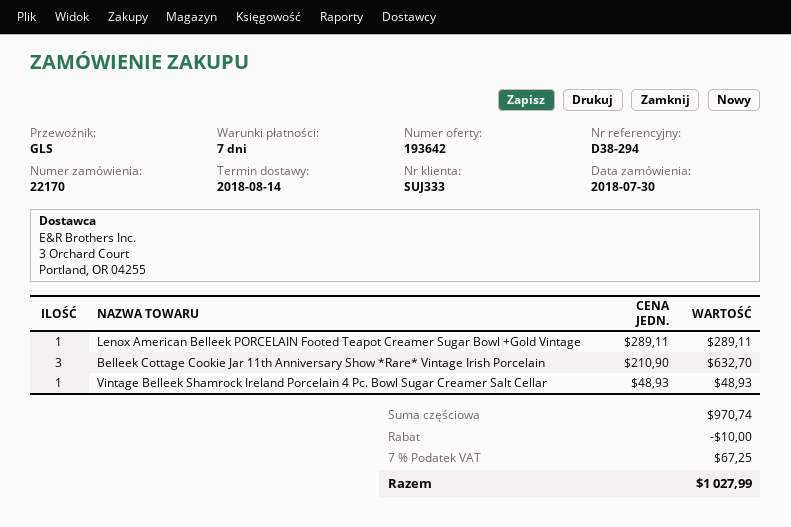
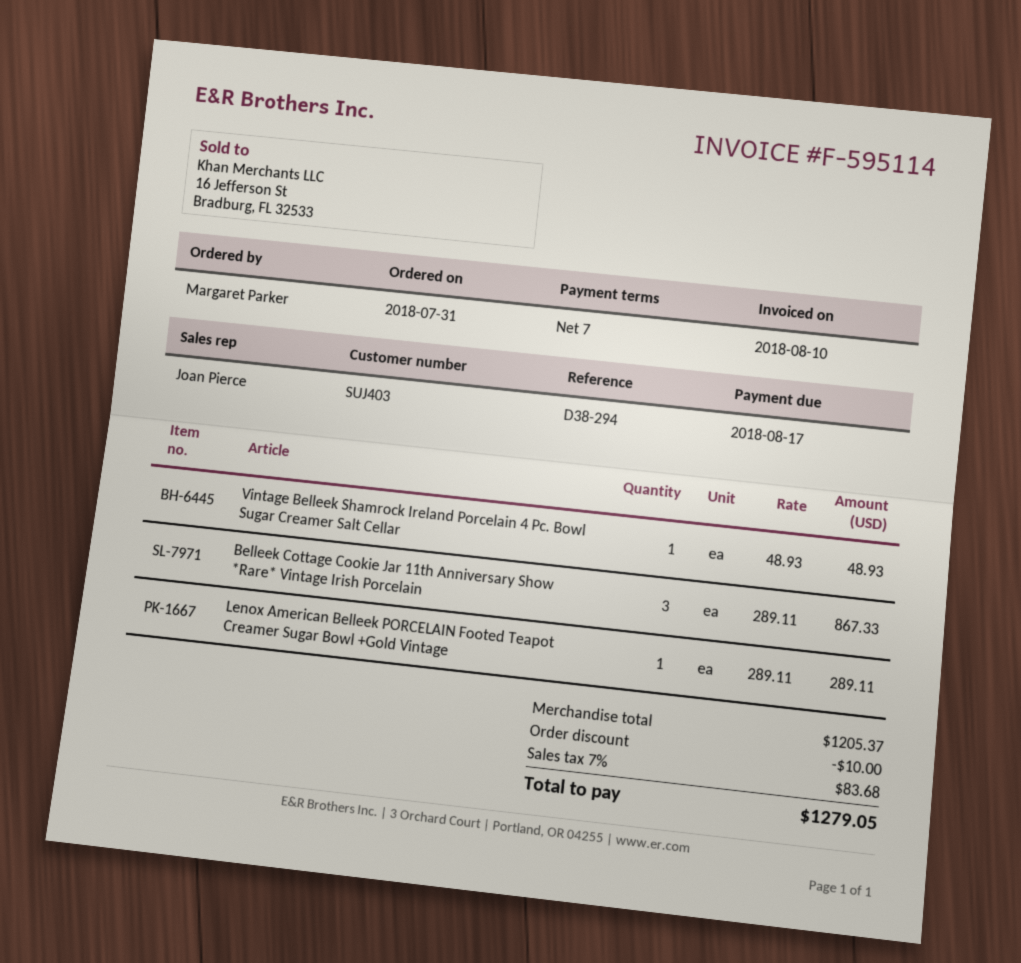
order date: 2018-07-30 -> 2018-07-31
customer number: SUJ333 -> SUJ403
Belleek Cottage Cookie Jar 11th Anniversary Show *Rare* Vintage Irish Porcelain: 3 x 210.90 = 632.70 -> 3 x 289.11 = 867.33
subtotal: 970.74 -> 1205.37
tax: 7% = 67.25 -> 7% = 83.68
total: 1027.99 -> 1279.05

